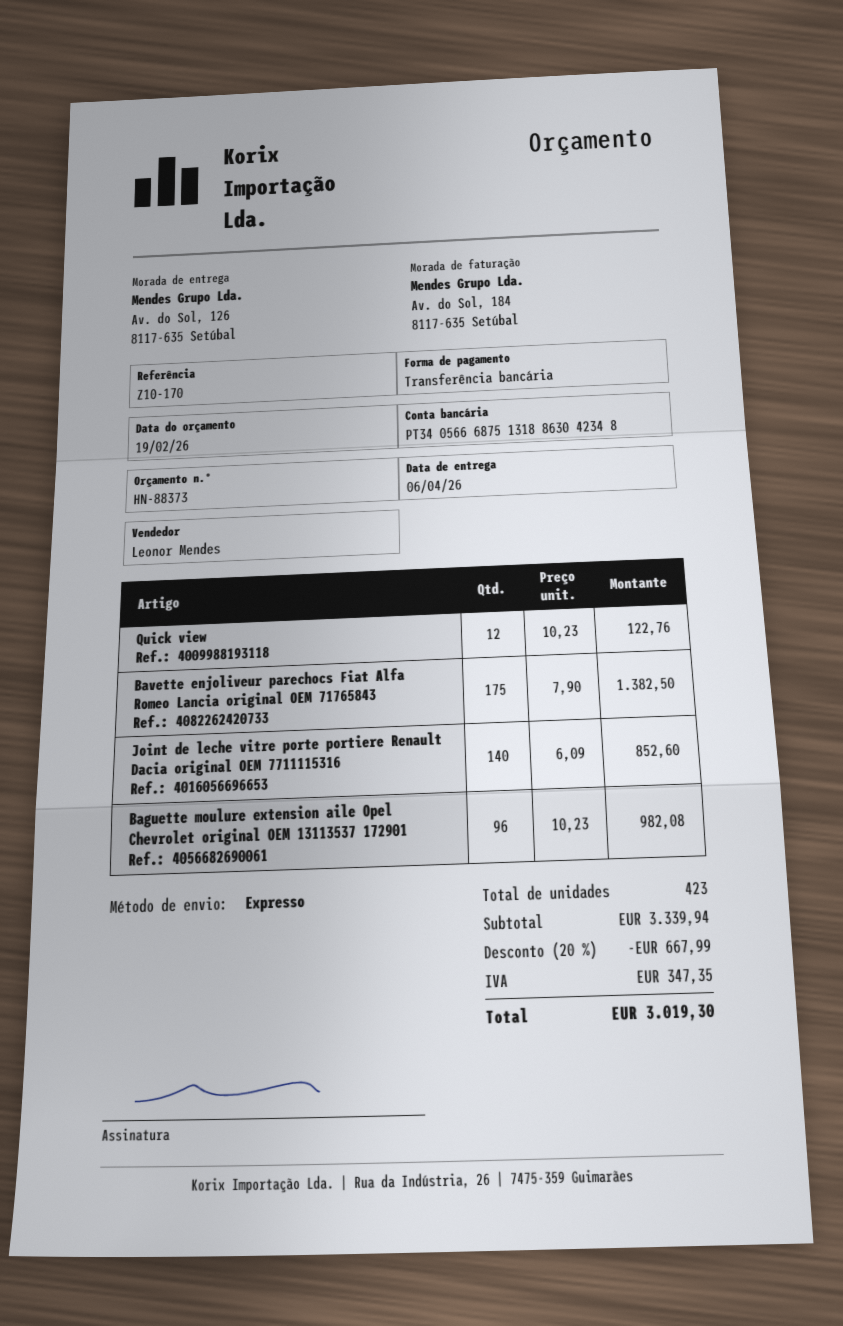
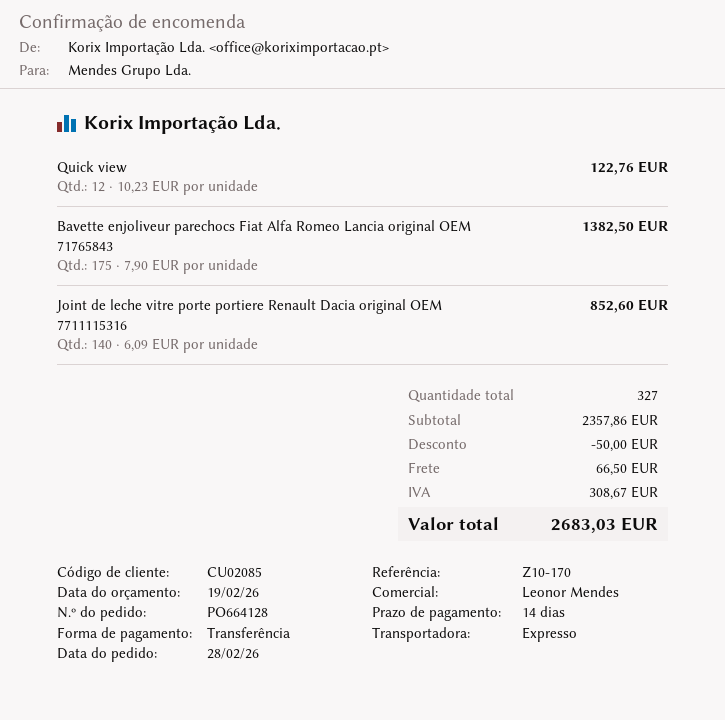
Baguette moulure extension aile Opel Chevrolet original OEM 13113537 172901: 96 x 10.23 = 982.08 -> none
total quantity: 423 -> 327
subtotal: 3339.94 -> 2357.86
discount: 667.99 -> 50.00
shipping: none -> 66.50
tax: 347.35 -> 308.67
total: 3019.30 -> 2683.03

